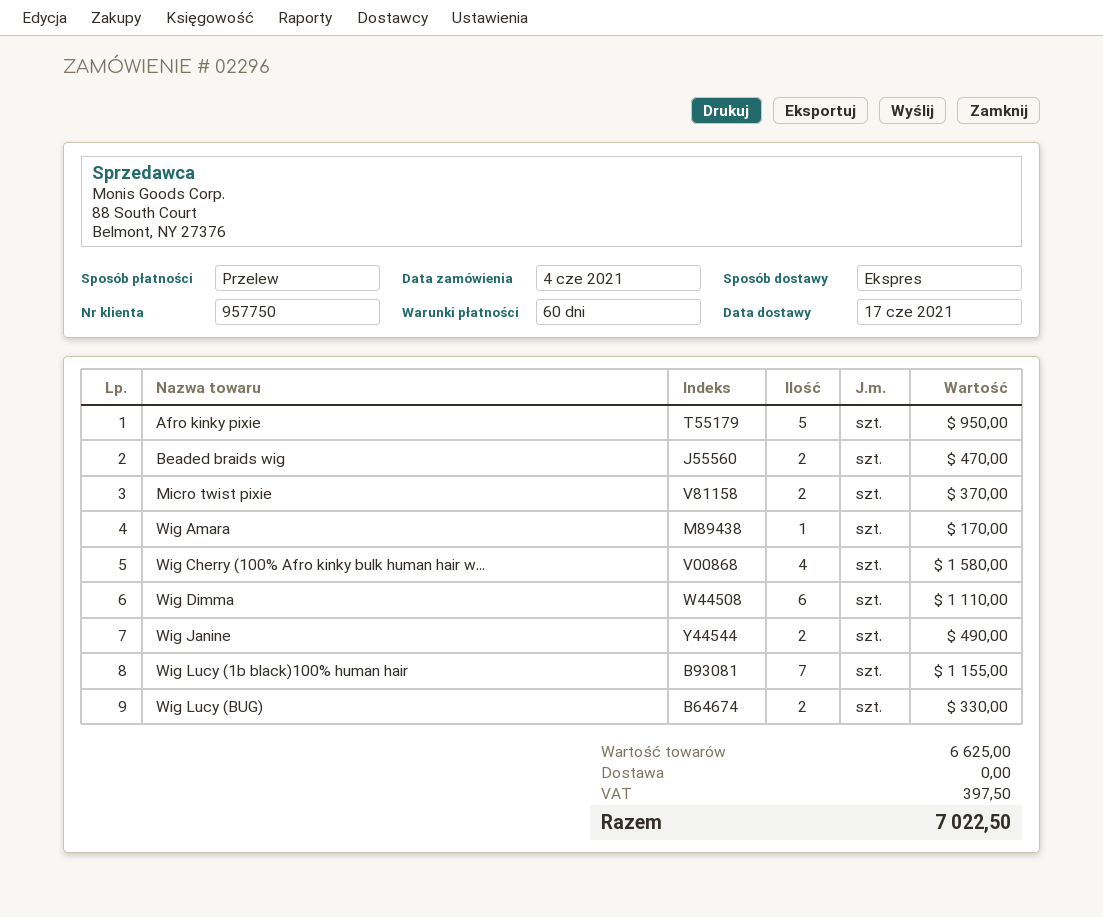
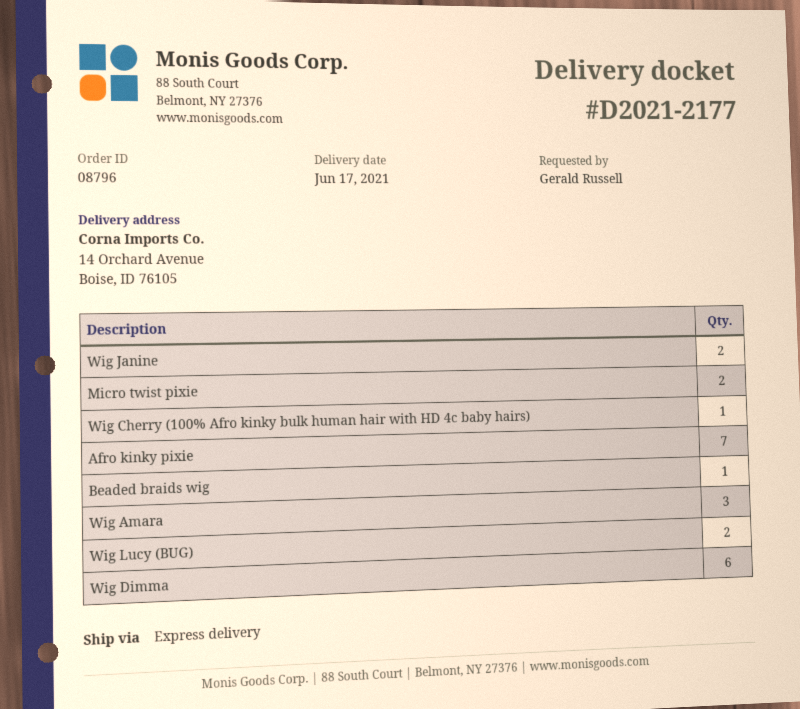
order number: 02296 -> 08796
Afro kinky pixie: 5 -> 7
Beaded braids wig: 2 -> 1
Wig Amara: 1 -> 3
Wig Cherry (100% Afro kinky bulk human hair w...: 4 -> 1
Wig Lucy (1b black)100% human hair: 7 -> none

